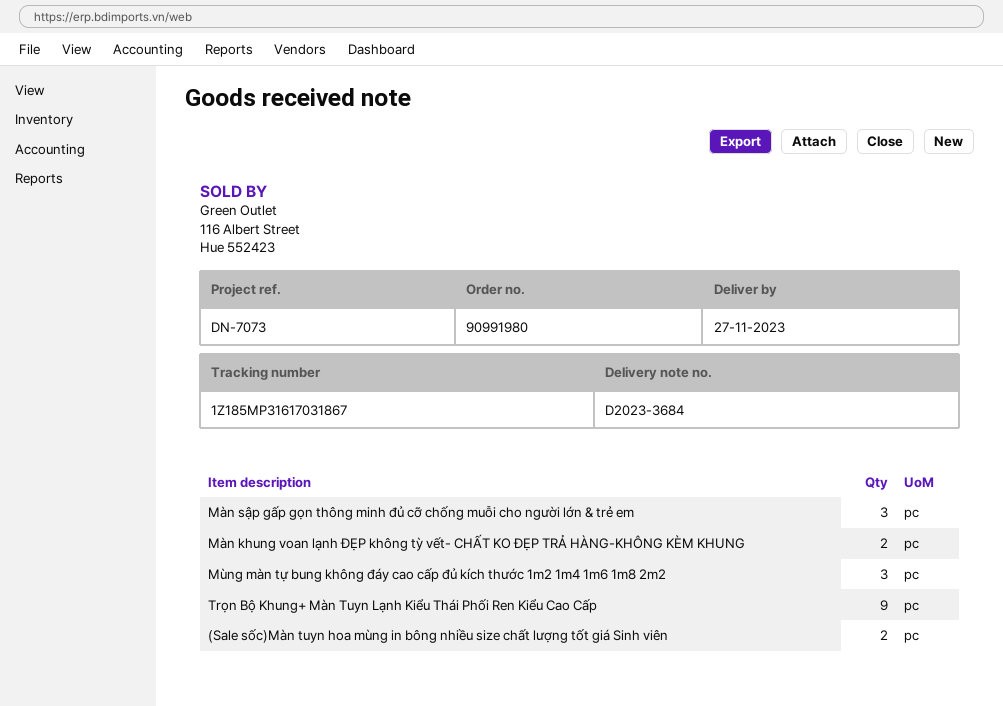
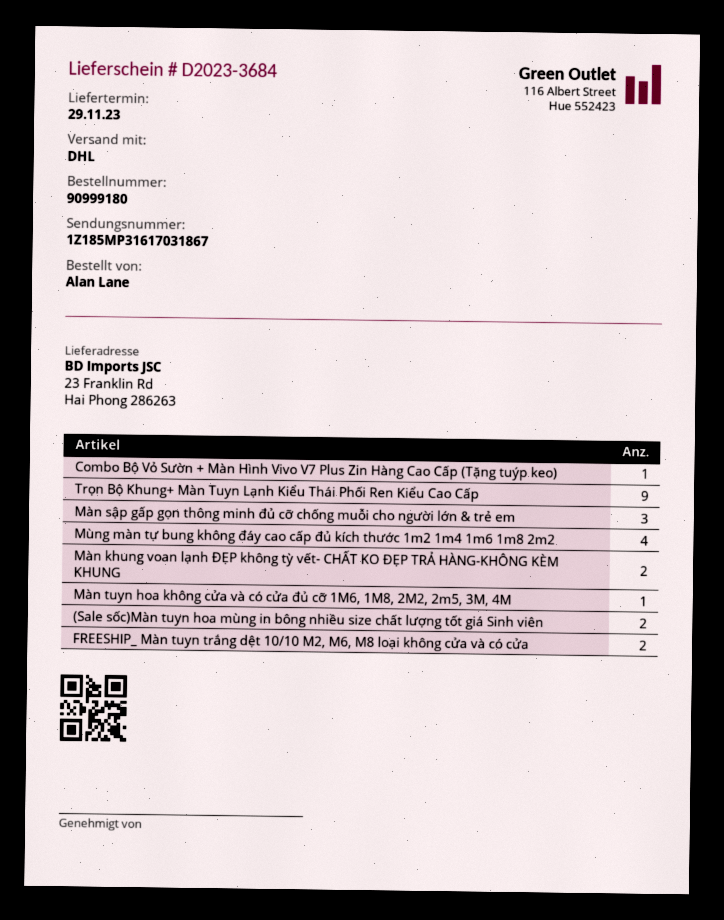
order number: 90991980 -> 90999180
delivery date: 2023-11-27 -> 2023-11-29
Mùng màn tự bung không đáy cao cấp đủ kích thước 1m2 1m4 1m6 1m8 2m2: 3 -> 4
Combo Bộ Vỏ Sườn + Màn Hình Vivo V7 Plus Zin Hàng Cao Cấp (Tặng tuýp keo): none -> 1
Màn tuyn hoa không cửa và có cửa đủ cỡ 1M6, 1M8, 2M2, 2m5, 3M, 4M: none -> 1
FREESHIP_ Màn tuyn trắng dệt 10/10 M2, M6, M8 loại không cửa và có cửa: none -> 2

